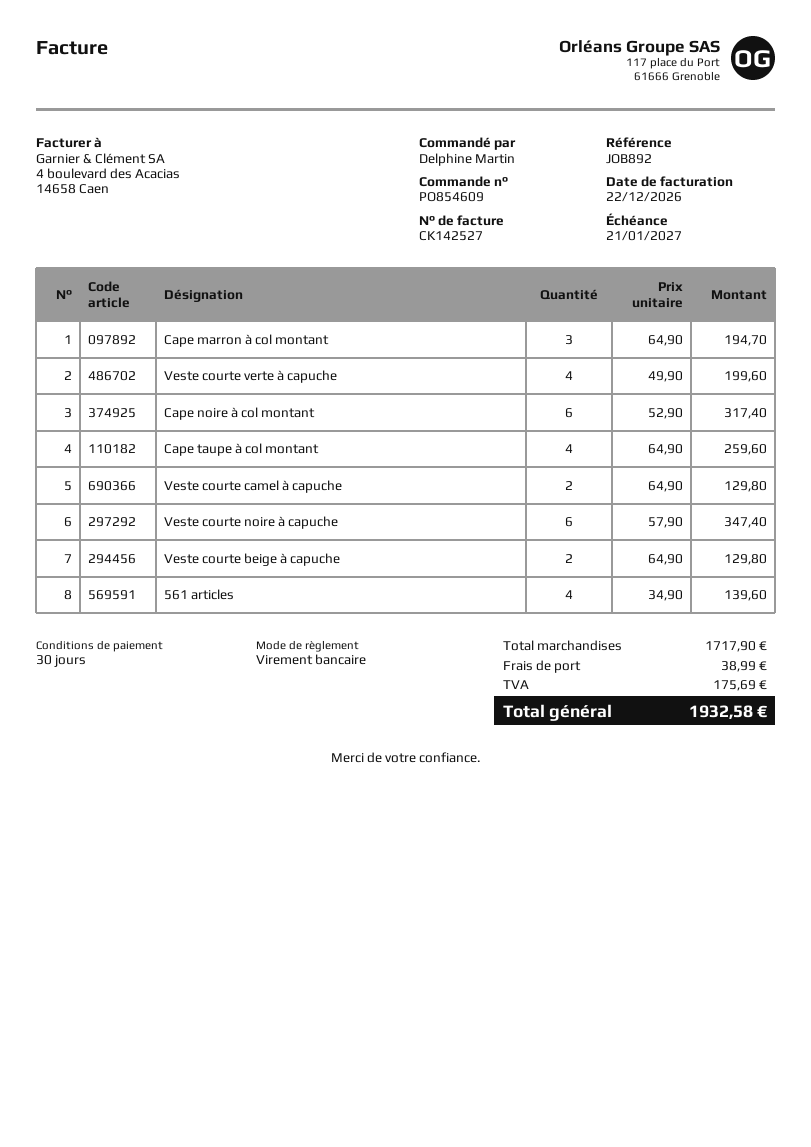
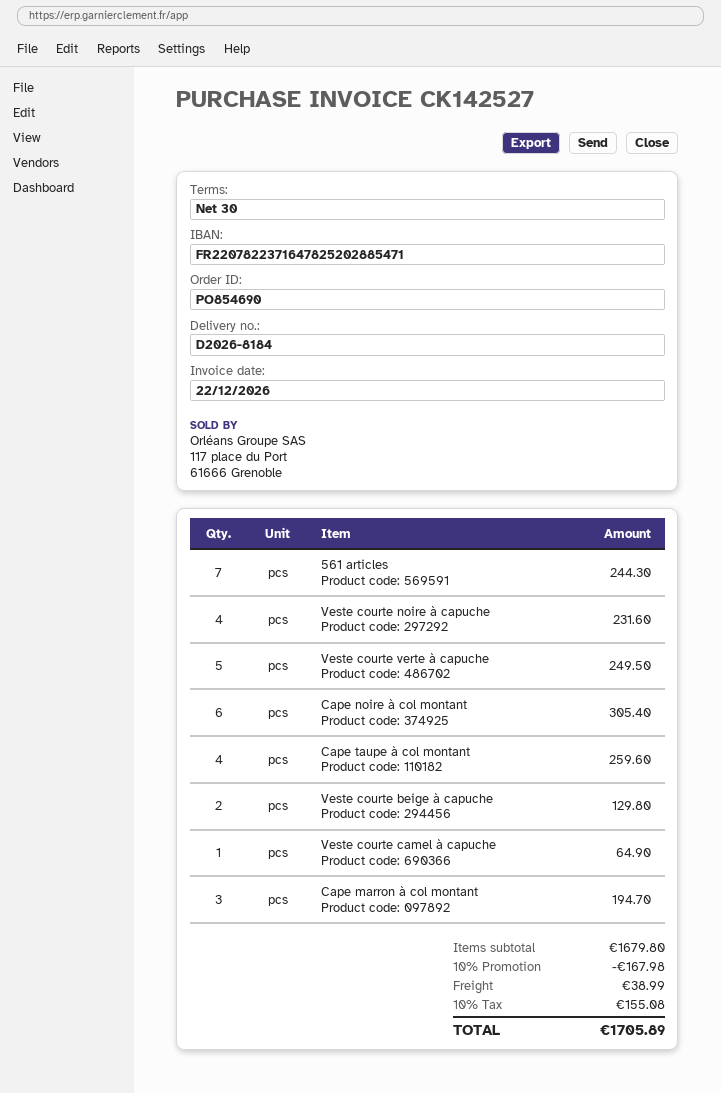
order number: PO854609 -> PO854690
Veste courte verte à capuche: 4 for 199.60 -> 5 for 249.50
Cape noire à col montant: 6 for 317.40 -> 6 for 305.40
Veste courte camel à capuche: 2 for 129.80 -> 1 for 64.90
Veste courte noire à capuche: 6 for 347.40 -> 4 for 231.60
561 articles: 4 for 139.60 -> 7 for 244.30
subtotal: 1717.90 -> 1679.80
discount: none -> 10% = 167.98
tax: 175.69 -> 155.08
total: 1932.58 -> 1705.89

